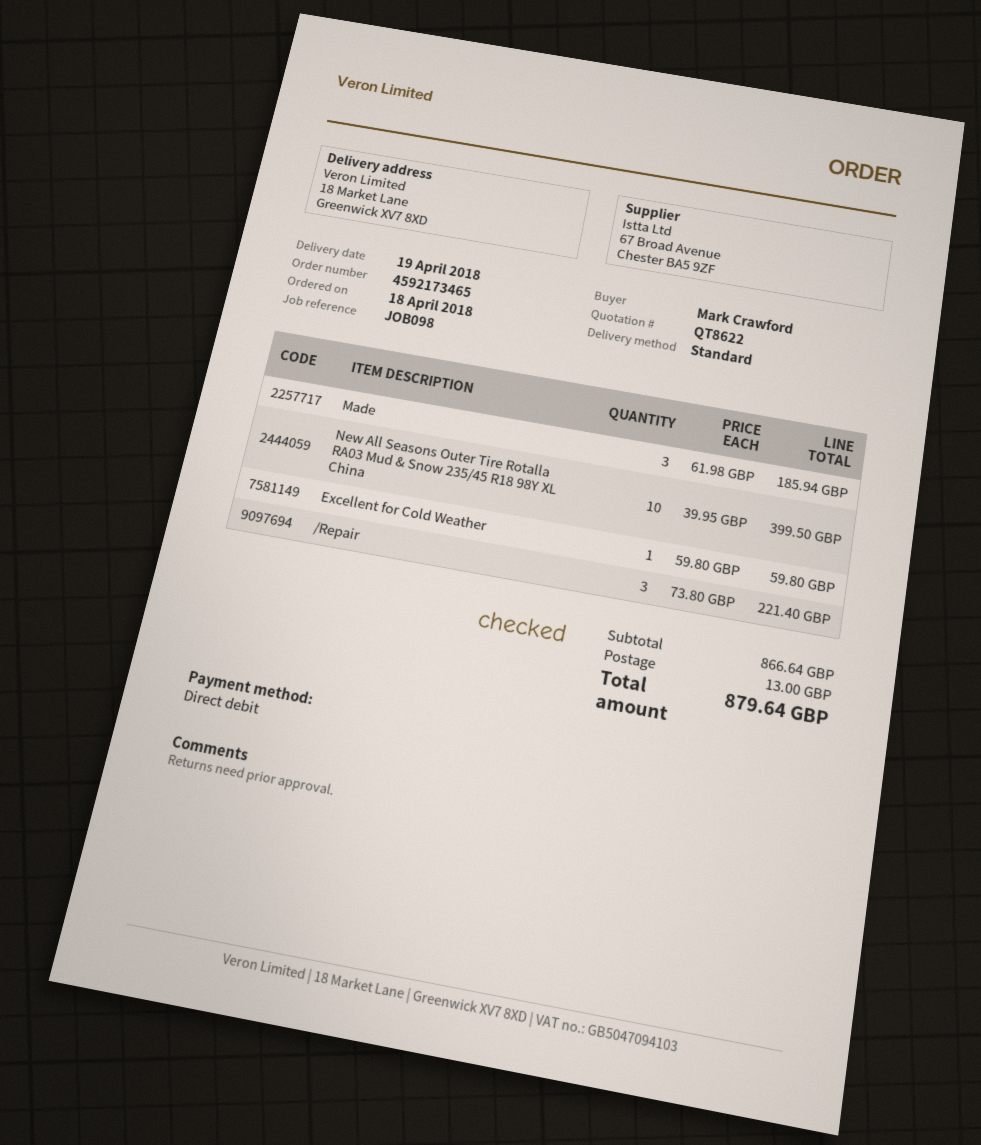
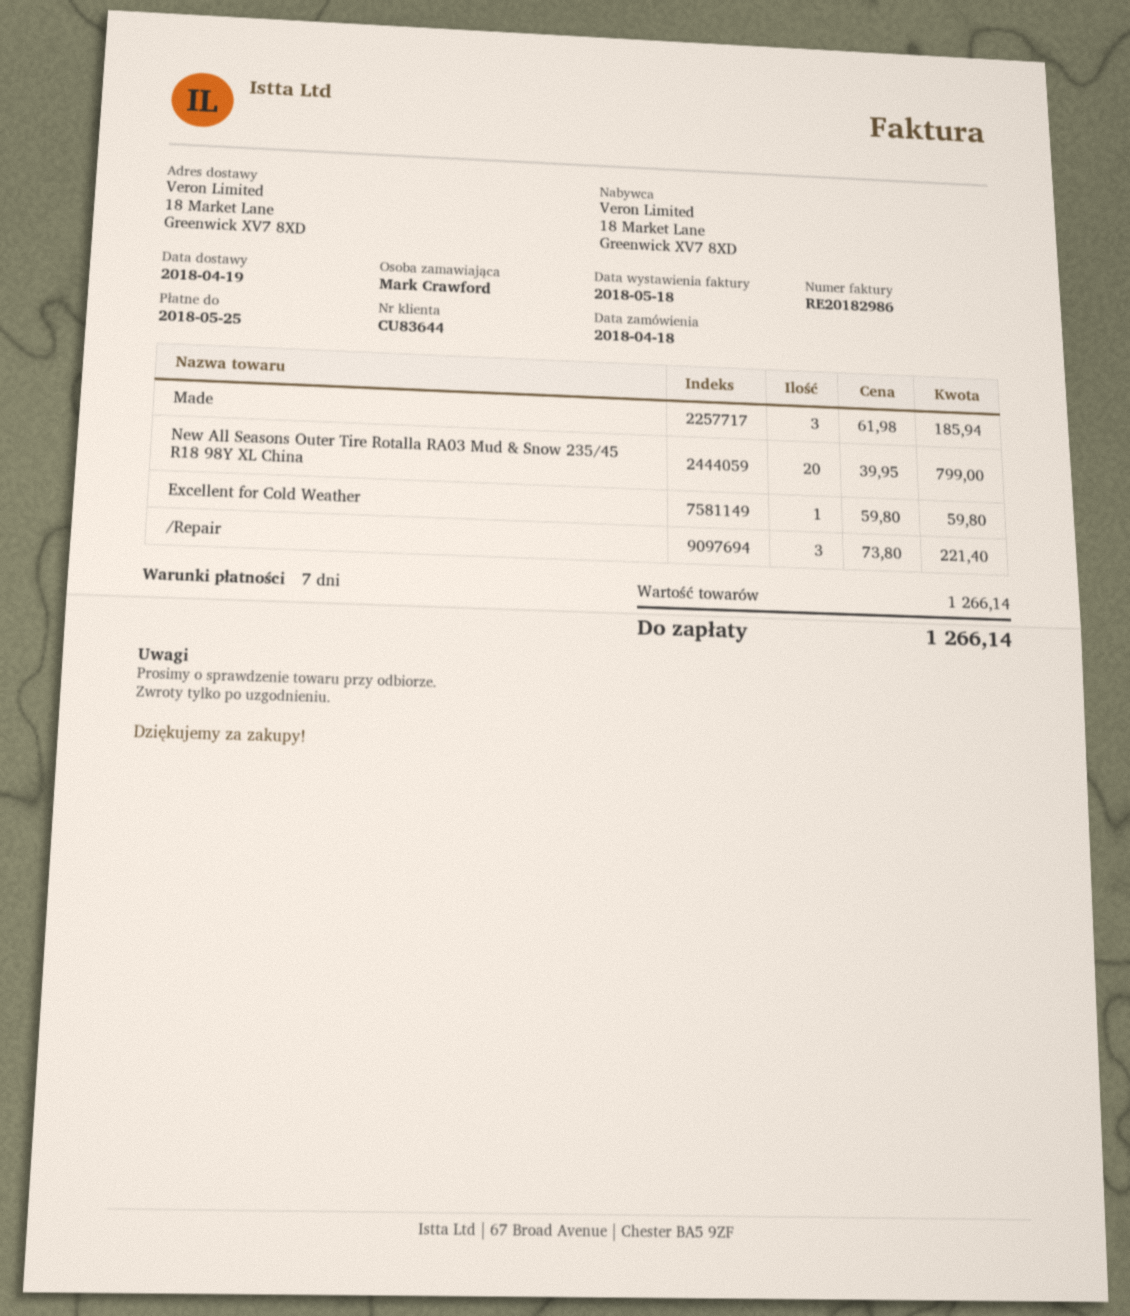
New All Seasons Outer Tire Rotalla RA03 Mud & Snow 235/45 R18 98Y XL China: 10 x 39.95 = 399.50 -> 20 x 39.95 = 799.00
subtotal: 866.64 -> 1266.14
shipping: 13.00 -> none
total: 879.64 -> 1266.14

